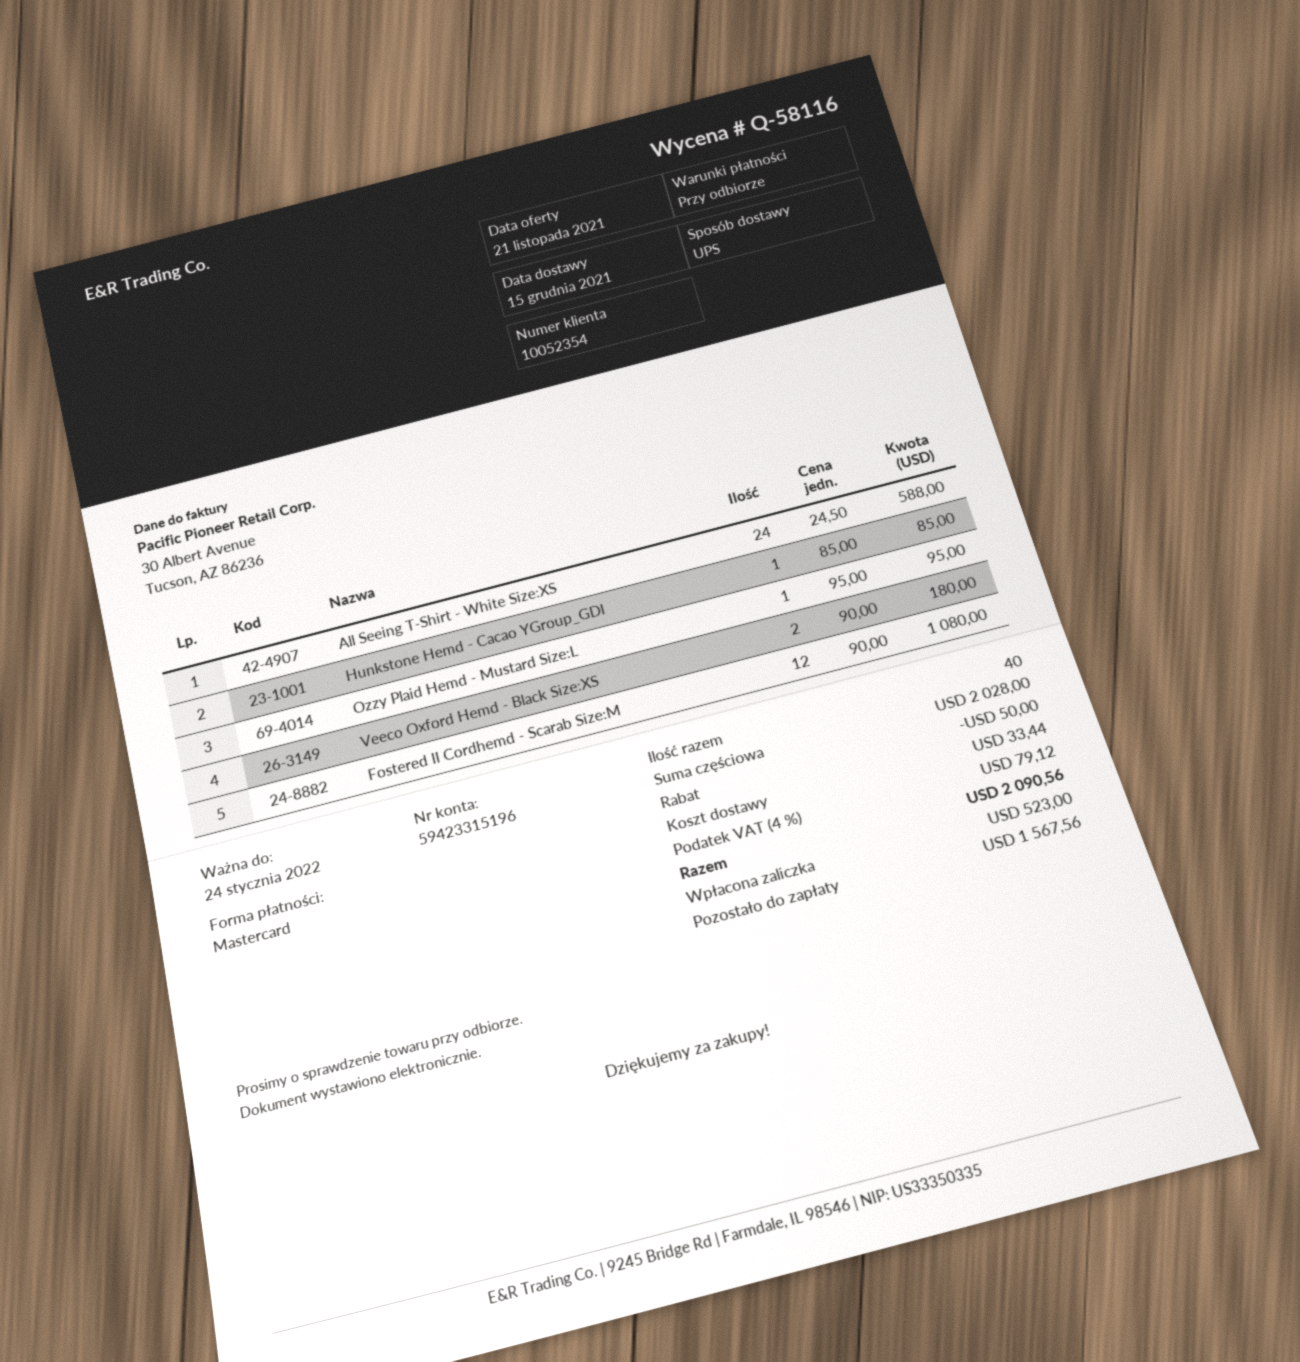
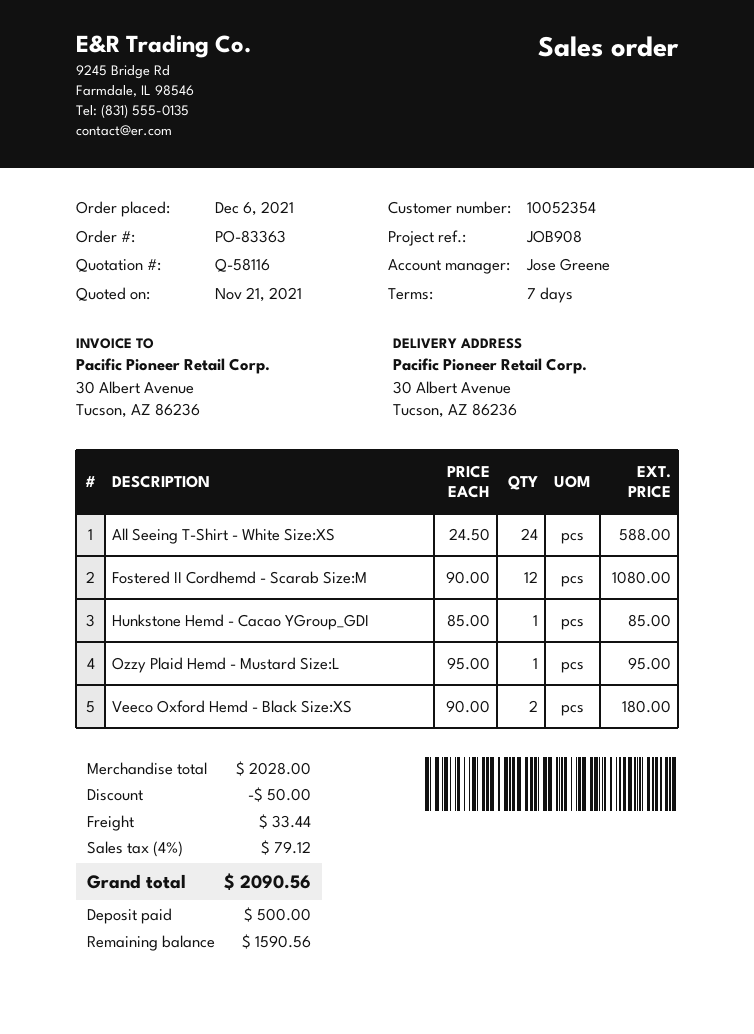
payment terms: on receipt -> 7 days
deposit: 523.00 -> 500.00
balance: 1567.56 -> 1590.56

